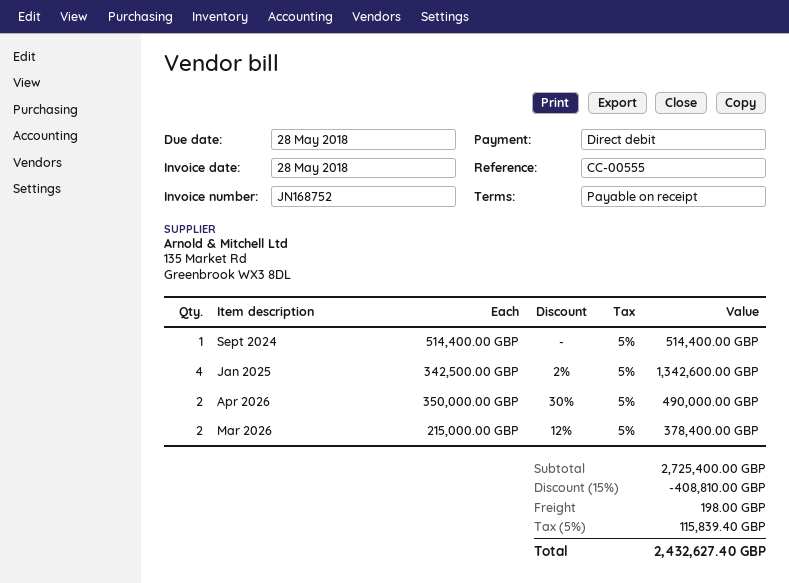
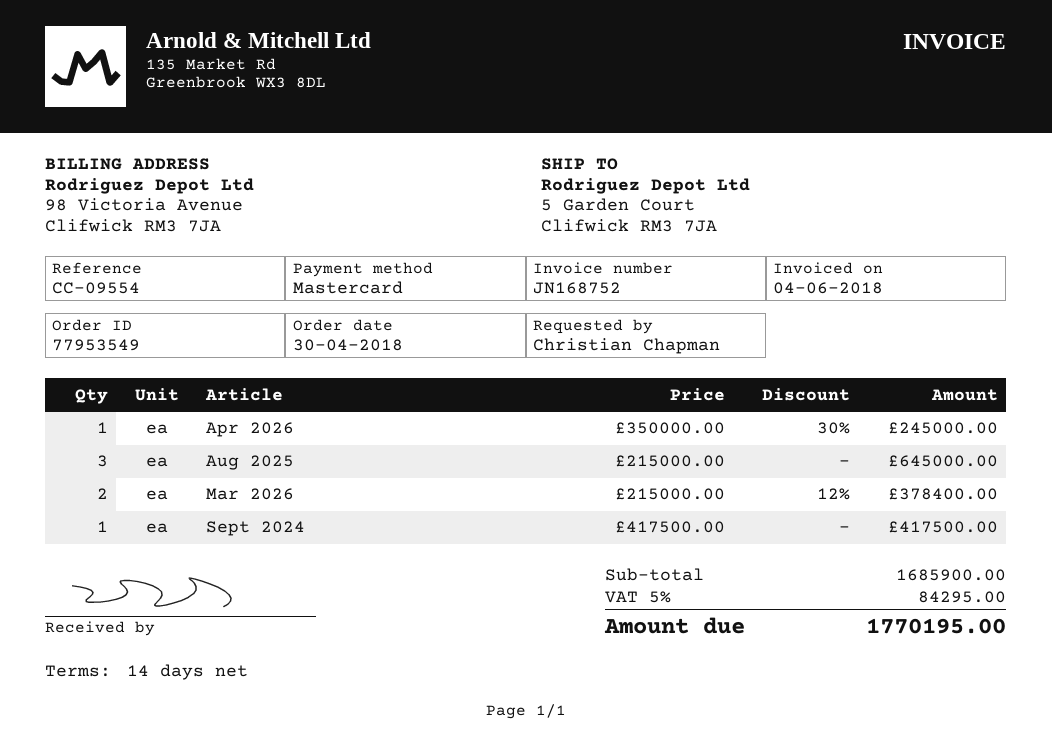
invoice date: 2018-05-28 -> 2018-06-04
payment terms: on receipt -> 14 days
reference: CC-00555 -> CC-09554
payment method: direct debit -> Mastercard
Sept 2024: 1 x 514400.00 = 514400.00 -> 1 x 417500.00 = 417500.00
Jan 2025: 4 x 342500.00 - 2% = 1342600.00 -> none
Apr 2026: 2 x 350000.00 - 30% = 490000.00 -> 1 x 350000.00 - 30% = 245000.00
Aug 2025: none -> 3 x 215000.00 = 645000.00
subtotal: 2725400.00 -> 1685900.00
discount: 15% = 408810.00 -> none
shipping: 198.00 -> none
tax: 5% = 115839.40 -> 5% = 84295.00
total: 2432627.40 -> 1770195.00

